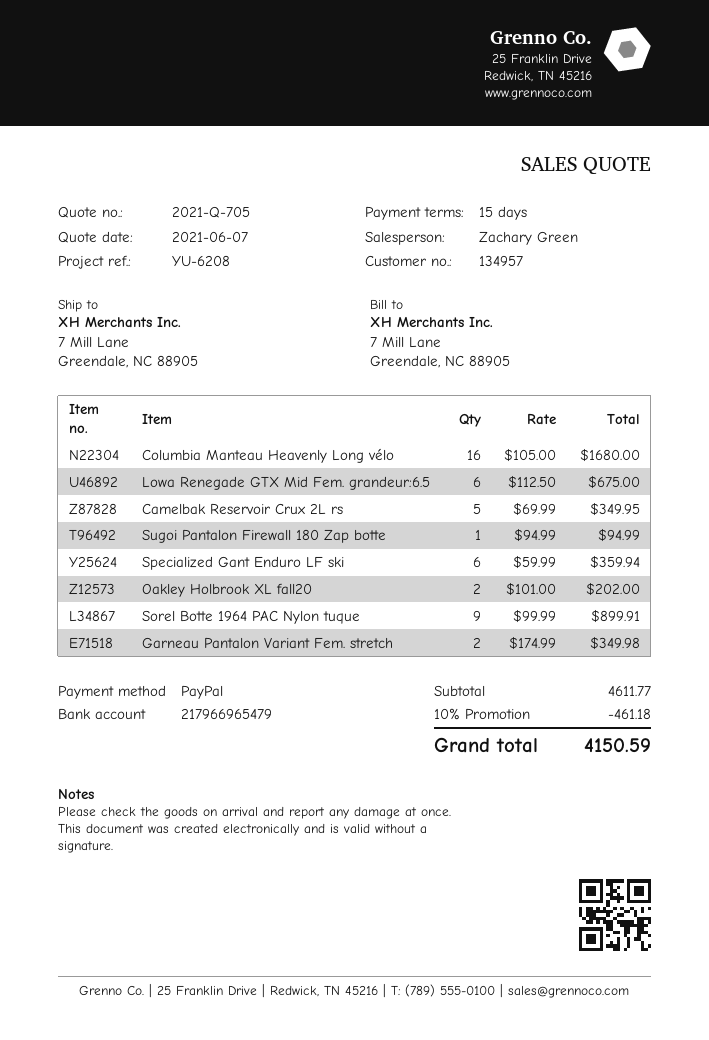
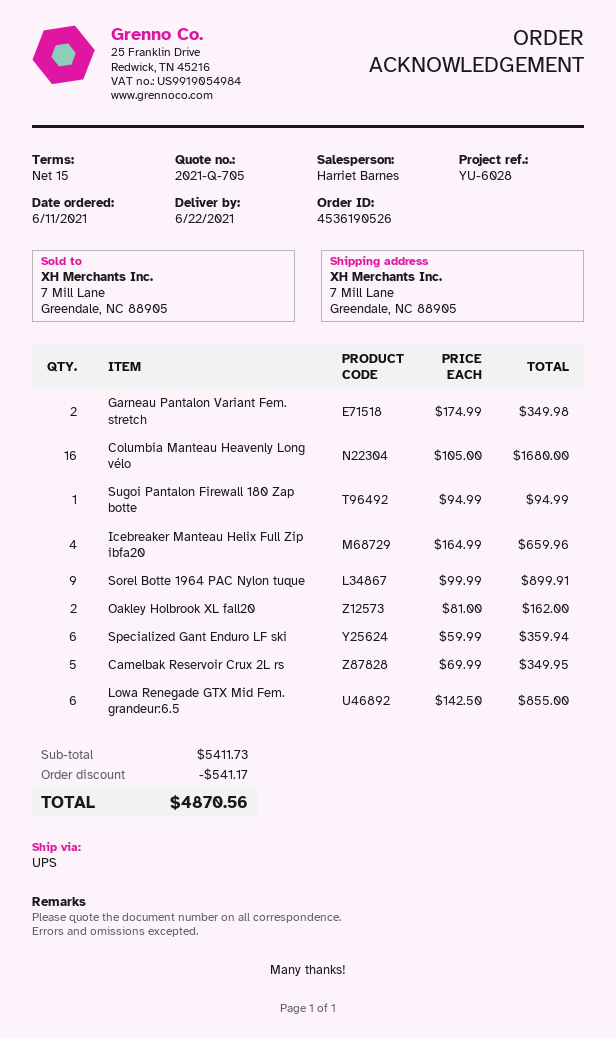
reference: YU-6208 -> YU-6028
sales rep: Zachary Green -> Harriet Barnes
Lowa Renegade GTX Mid Fem. grandeur:6.5: 6 x 112.50 = 675.00 -> 6 x 142.50 = 855.00
Oakley Holbrook XL fall20: 2 x 101.00 = 202.00 -> 2 x 81.00 = 162.00
Icebreaker Manteau Helix Full Zip ibfa20: none -> 4 x 164.99 = 659.96
subtotal: 4611.77 -> 5411.73
discount: 461.18 -> 541.17
total: 4150.59 -> 4870.56

